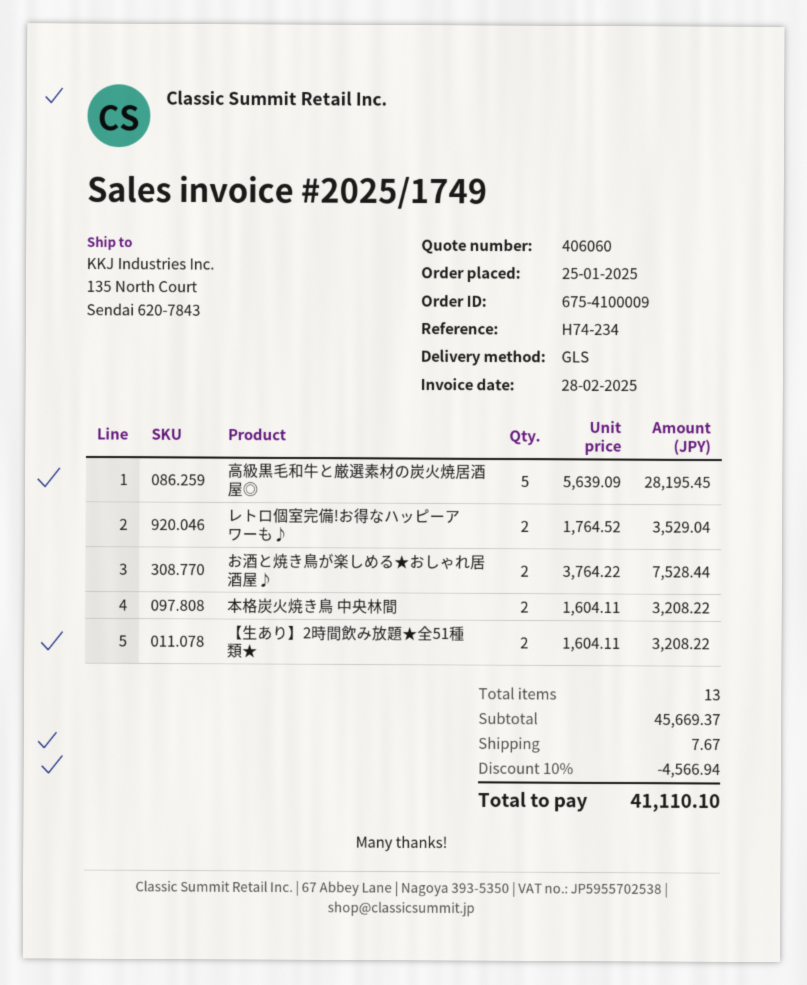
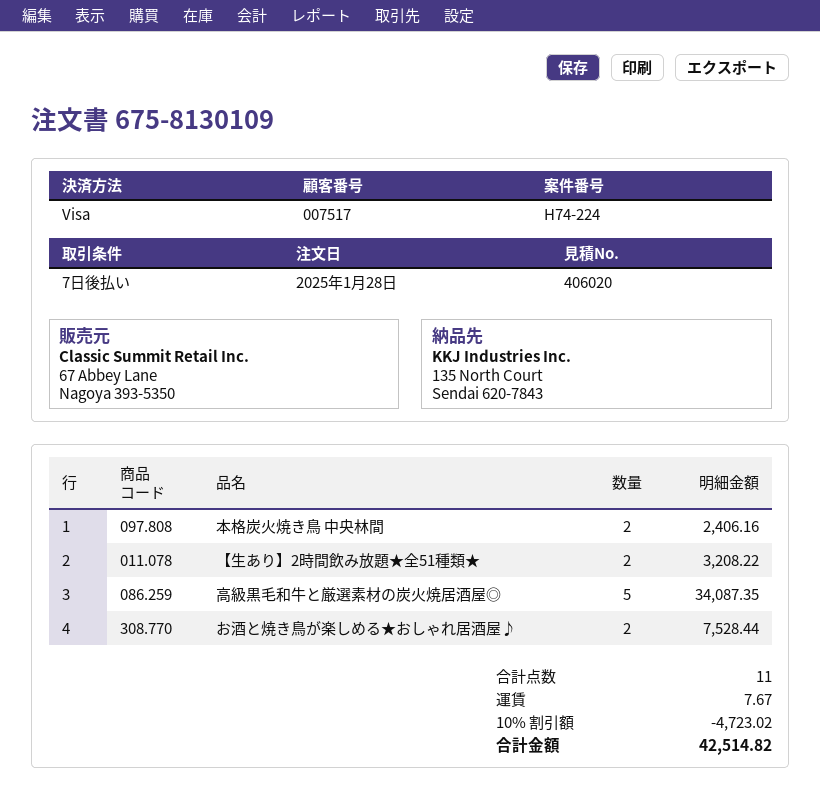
quote number: 406060 -> 406020
order number: 675-4100009 -> 675-8130109
order date: 2025-01-25 -> 2025-01-28
reference: H74-234 -> H74-224
高級黒毛和牛と厳選素材の炭火焼居酒屋◎: 5 for 28195.45 -> 5 for 34087.35
レトロ個室完備!お得なハッピーアワーも♪: 2 for 3529.04 -> none
本格炭火焼き鳥 中央林間: 2 for 3208.22 -> 2 for 2406.16
total quantity: 13 -> 11
discount: 10% = 4566.94 -> 10% = 4723.02
total: 41110.10 -> 42514.82

